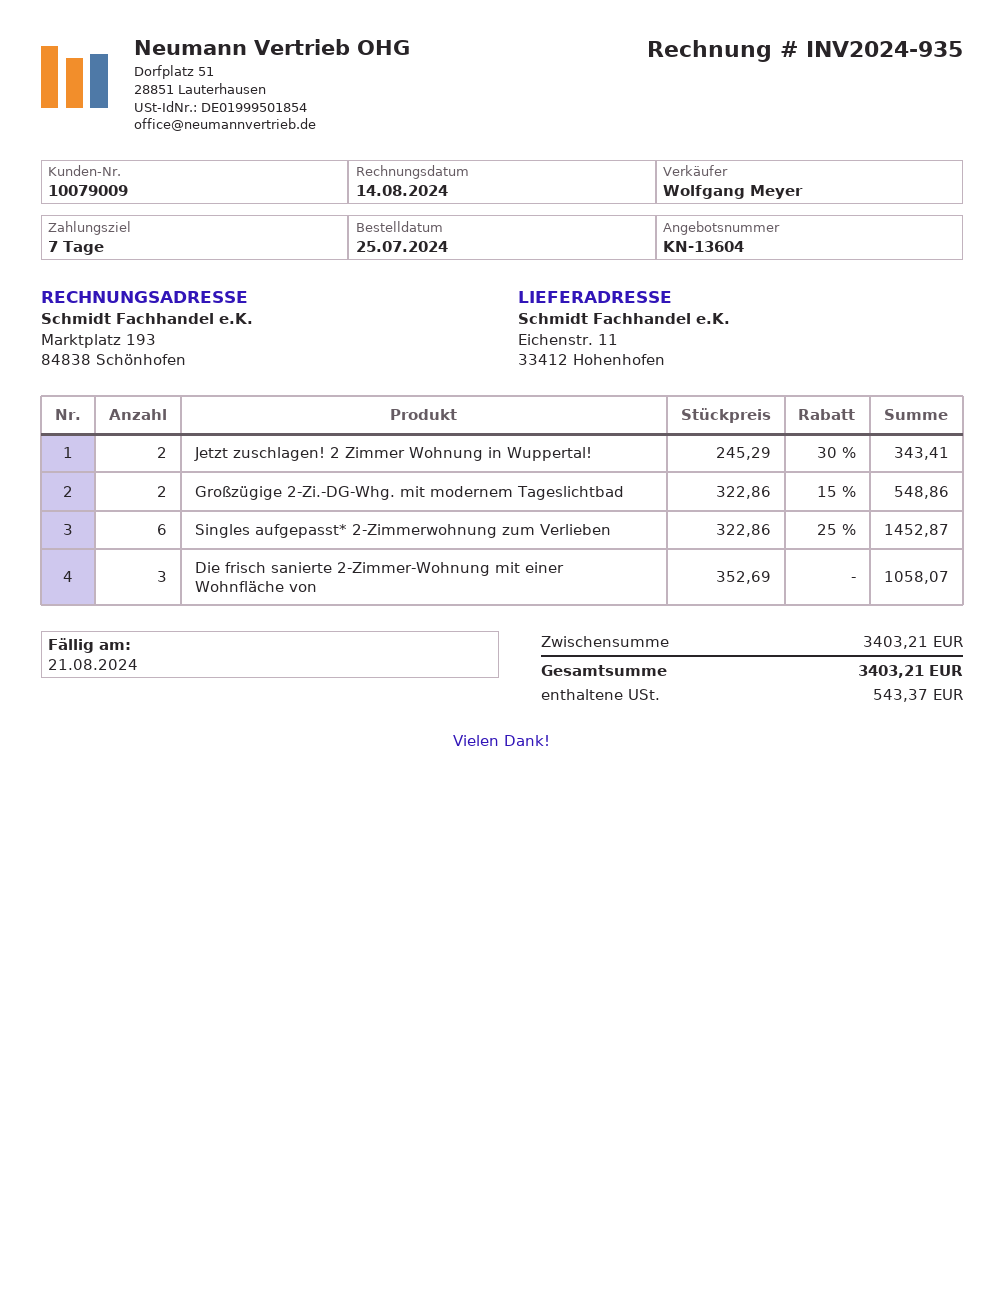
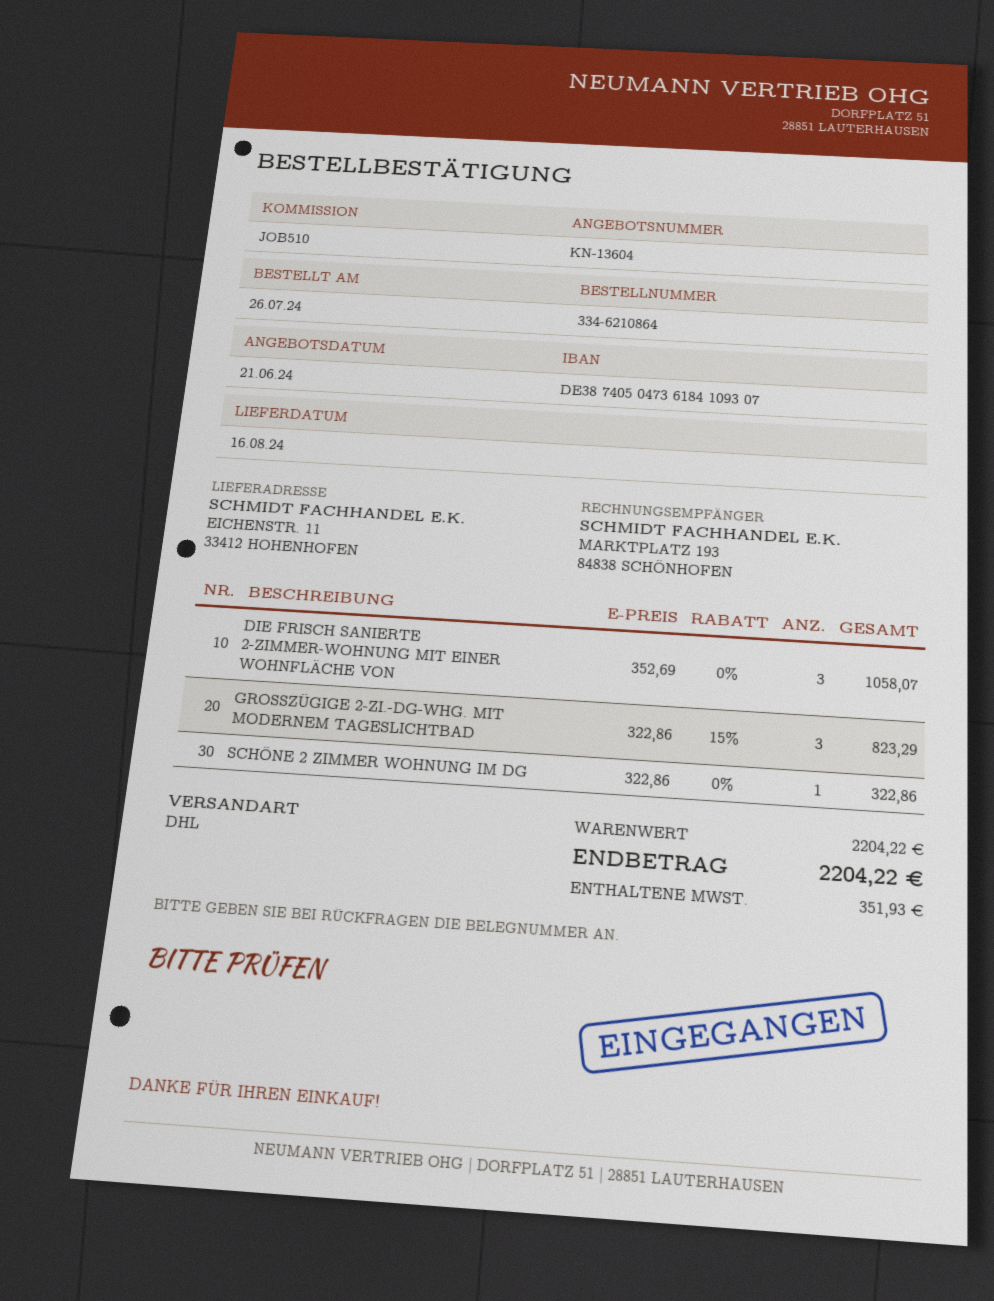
order date: 2024-07-25 -> 2024-07-26
Jetzt zuschlagen! 2 Zimmer Wohnung in Wuppertal!: 2 x 245.29 - 30% = 343.41 -> none
Großzügige 2-Zi.-DG-Whg. mit modernem Tageslichtbad: 2 x 322.86 - 15% = 548.86 -> 3 x 322.86 - 15% = 823.29
Singles aufgepasst* 2-Zimmerwohnung zum Verlieben: 6 x 322.86 - 25% = 1452.87 -> none
SCHÖNE 2 ZIMMER WOHNUNG IM DG: none -> 1 x 322.86 = 322.86
subtotal: 3403.21 -> 2204.22
tax: 543.37 -> 351.93
total: 3403.21 -> 2204.22

